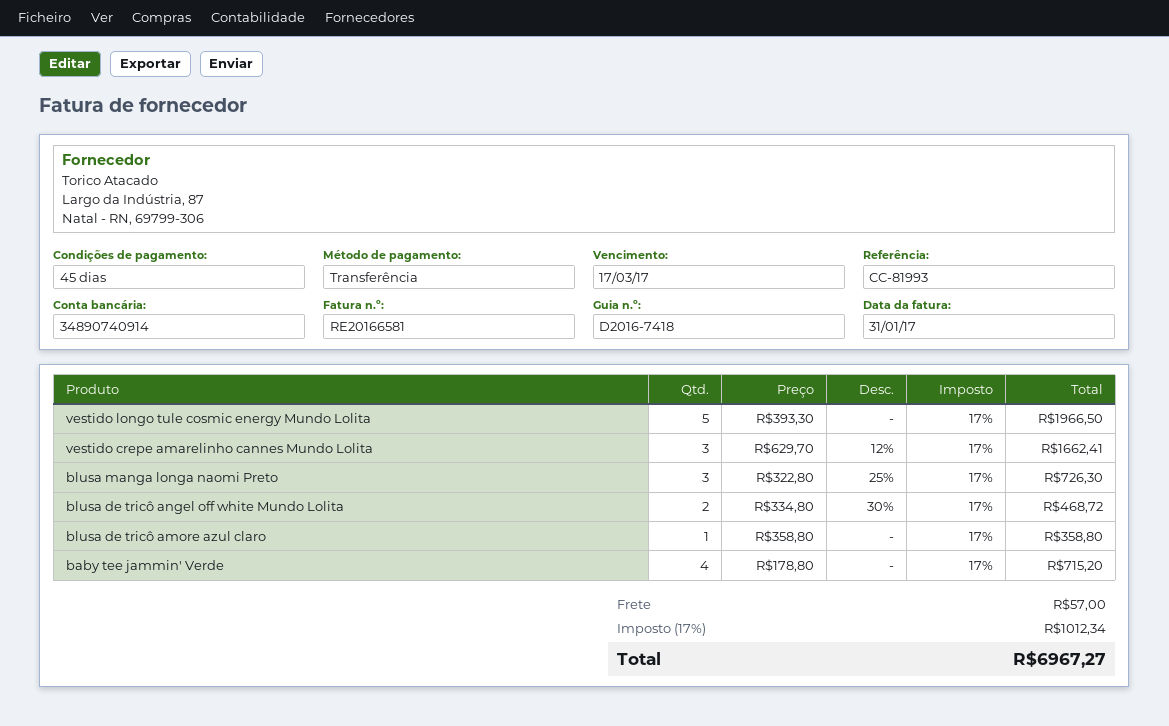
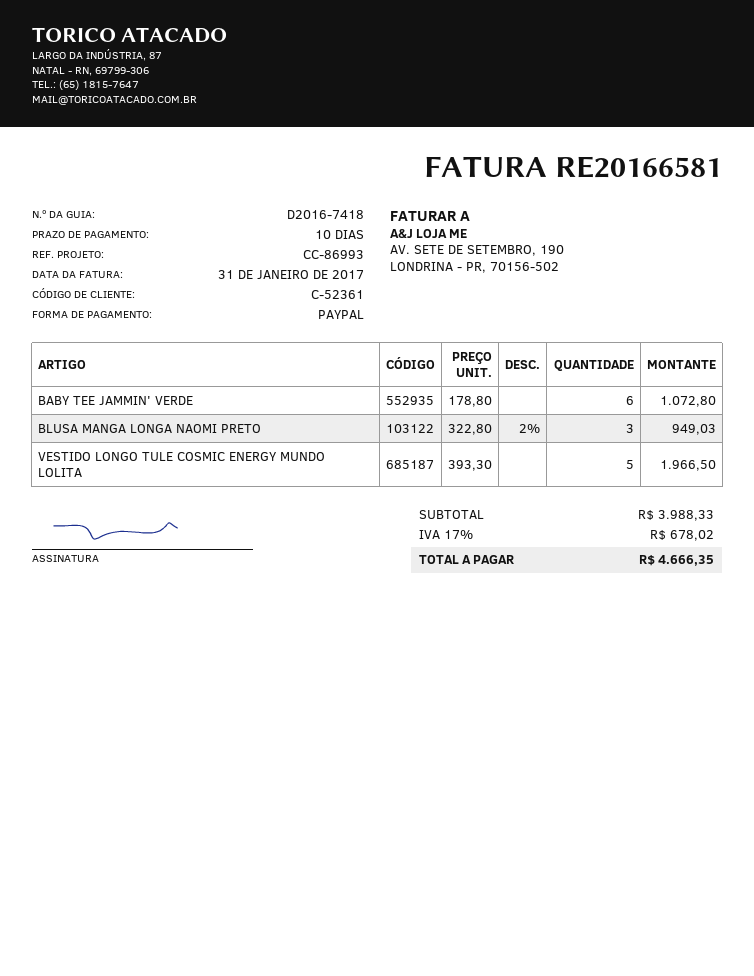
payment terms: 45 days -> 10 days
reference: CC-81993 -> CC-86993
payment method: bank transfer -> PayPal
vestido crepe amarelinho cannes Mundo Lolita: 3 x 629.70 - 12% = 1662.41 -> none
blusa manga longa naomi Preto: 3 x 322.80 - 25% = 726.30 -> 3 x 322.80 - 2% = 949.03
blusa de tricô angel off white Mundo Lolita: 2 x 334.80 - 30% = 468.72 -> none
blusa de tricô amore azul claro: 1 x 358.80 = 358.80 -> none
baby tee jammin' Verde: 4 x 178.80 = 715.20 -> 6 x 178.80 = 1072.80
shipping: 57.00 -> none
tax: 17% = 1012.34 -> 17% = 678.02
total: 6967.27 -> 4666.35

